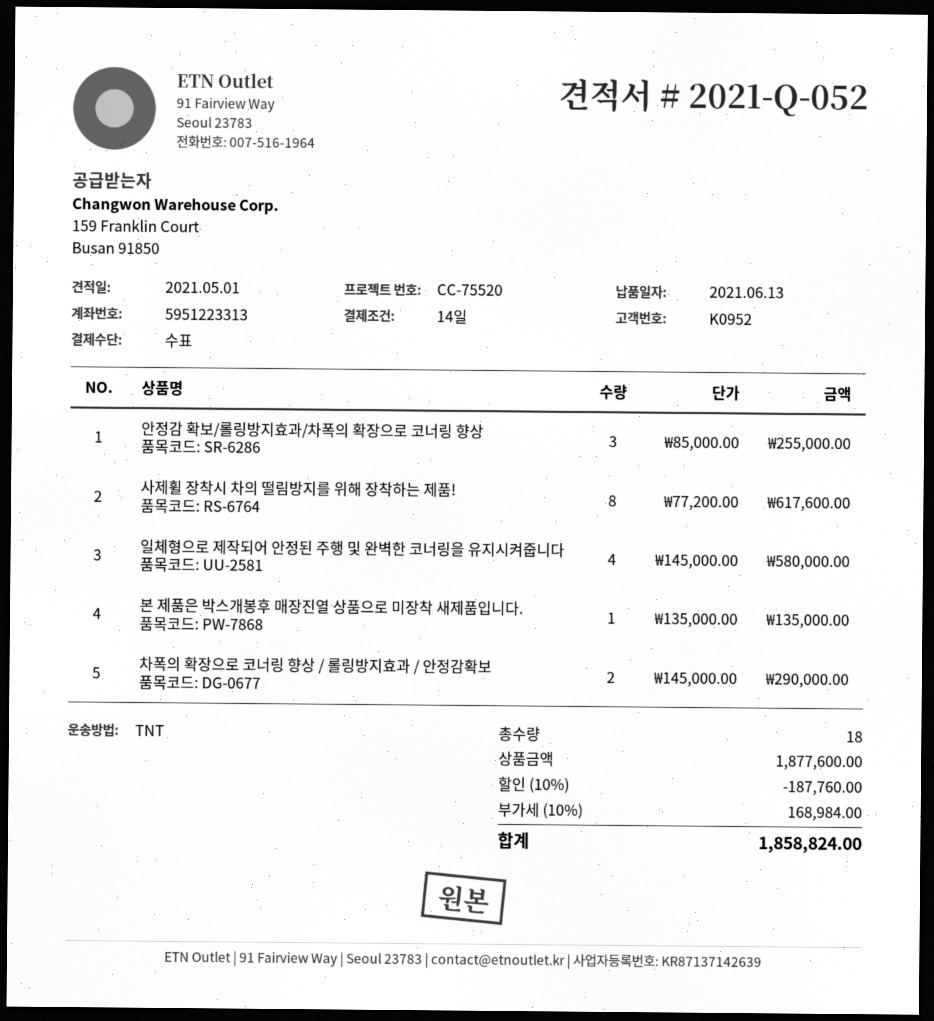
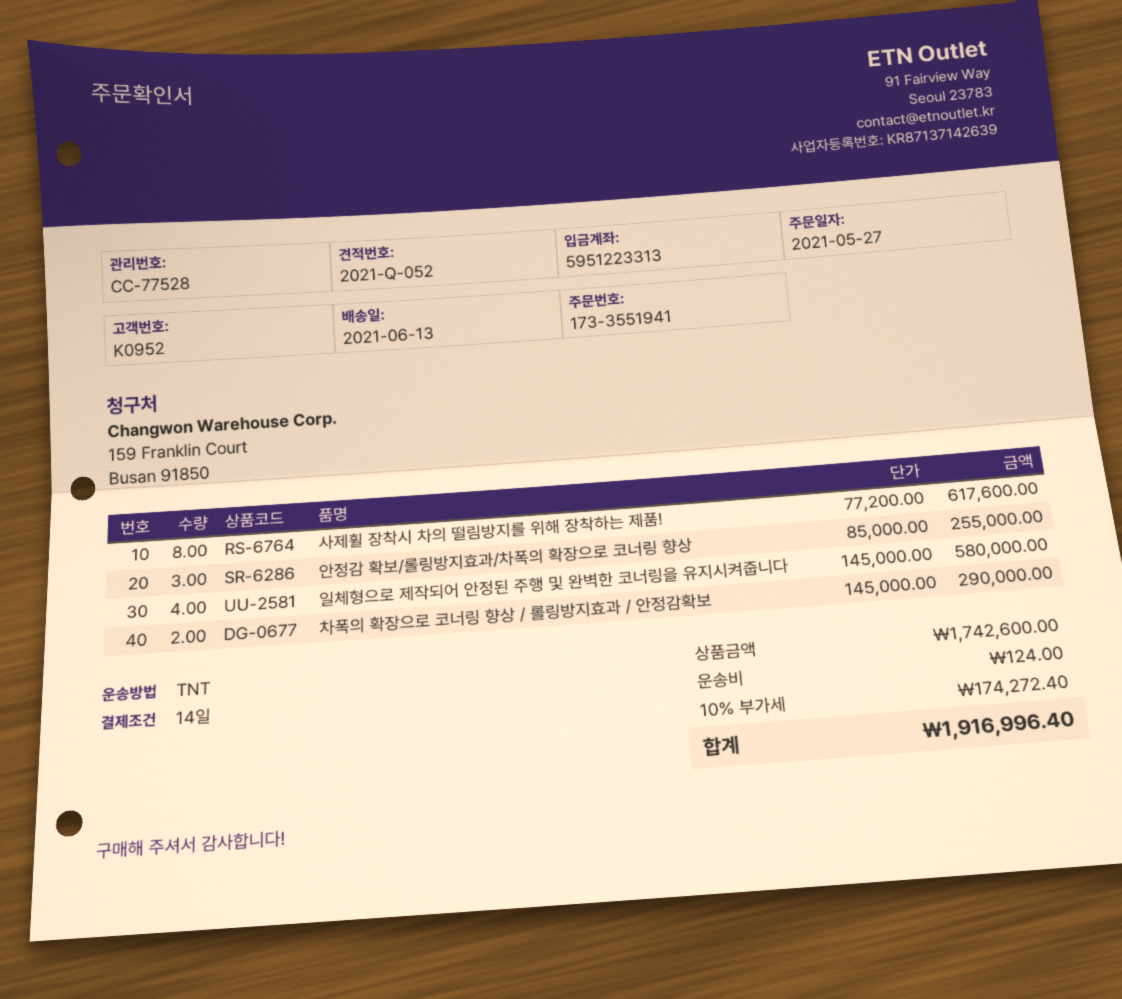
reference: CC-75520 -> CC-77528
본 제품은 박스개봉후 매장진열 상품으로 미장착 새제품입니다.: 1 x 135000.00 = 135000.00 -> none
subtotal: 1877600.00 -> 1742600.00
discount: 10% = 187760.00 -> none
shipping: none -> 124.00
tax: 10% = 168984.00 -> 10% = 174272.40
total: 1858824.00 -> 1916996.40

